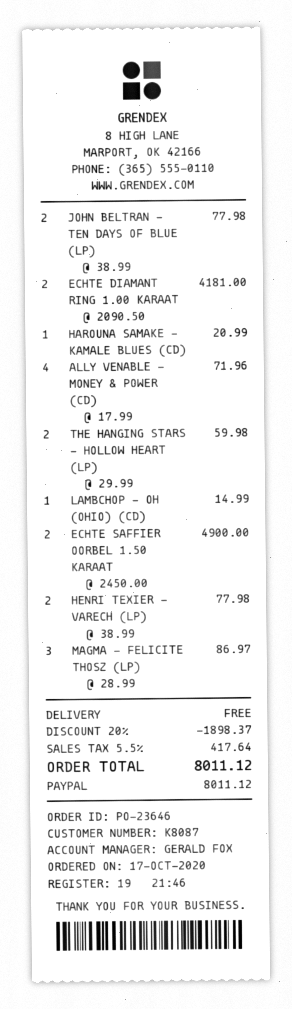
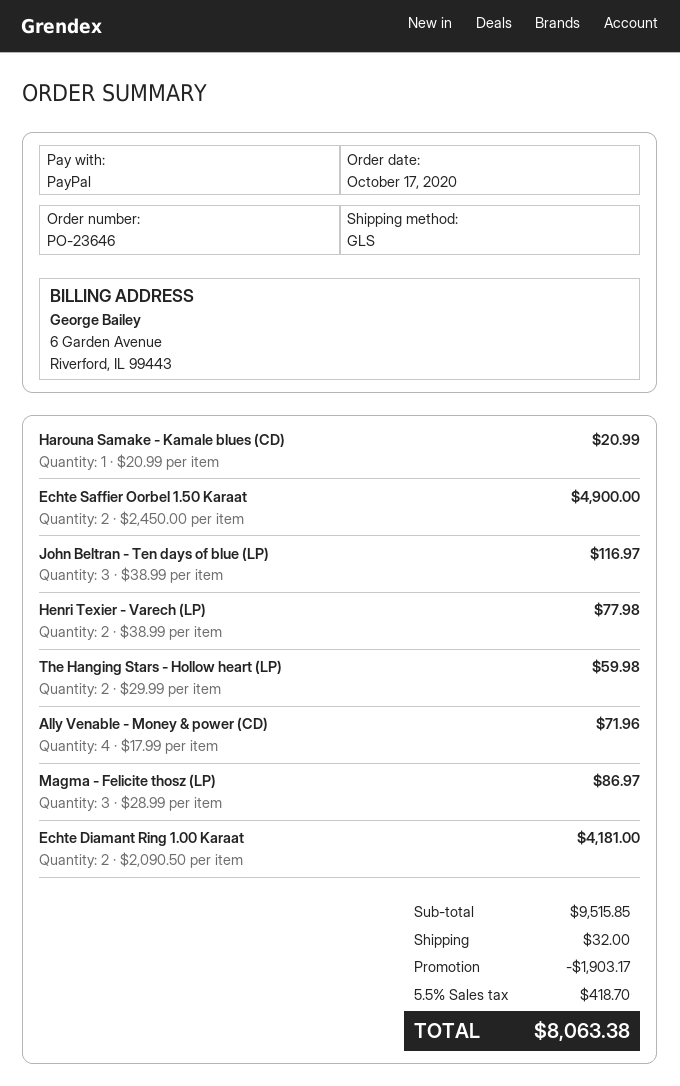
JOHN BELTRAN - TEN DAYS OF BLUE (LP): 2 x 38.99 = 77.98 -> 3 x 38.99 = 116.97
LAMBCHOP - OH (OHIO) (CD): 1 x 14.99 = 14.99 -> none
discount: 1898.37 -> 1903.17
shipping: 0.00 -> 32.00
tax: 5.5% = 417.64 -> 5.5% = 418.70
total: 8011.12 -> 8063.38

